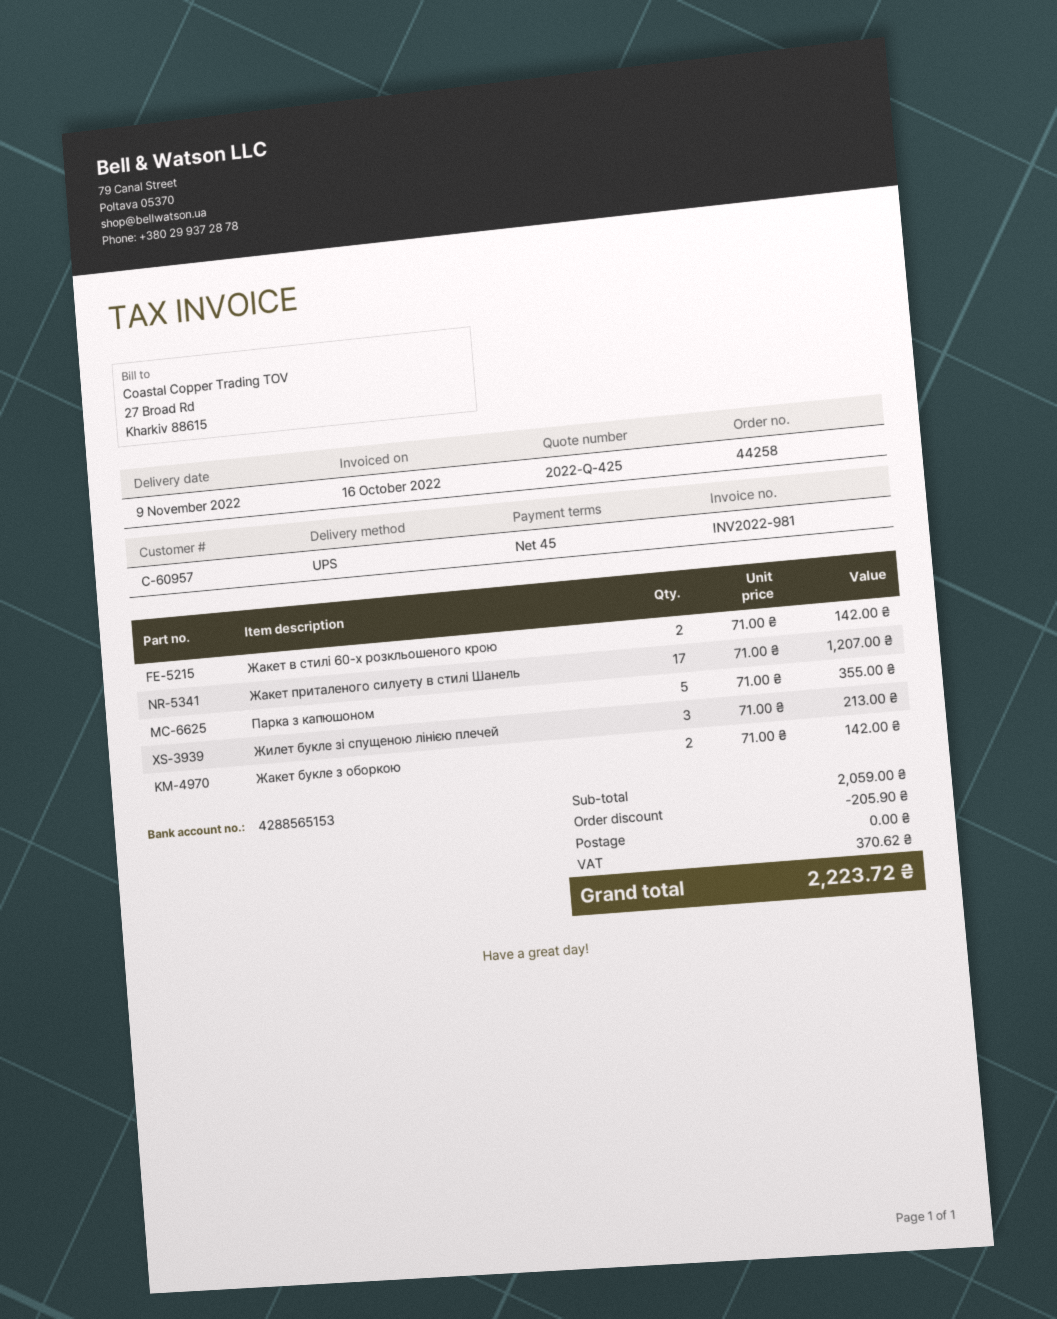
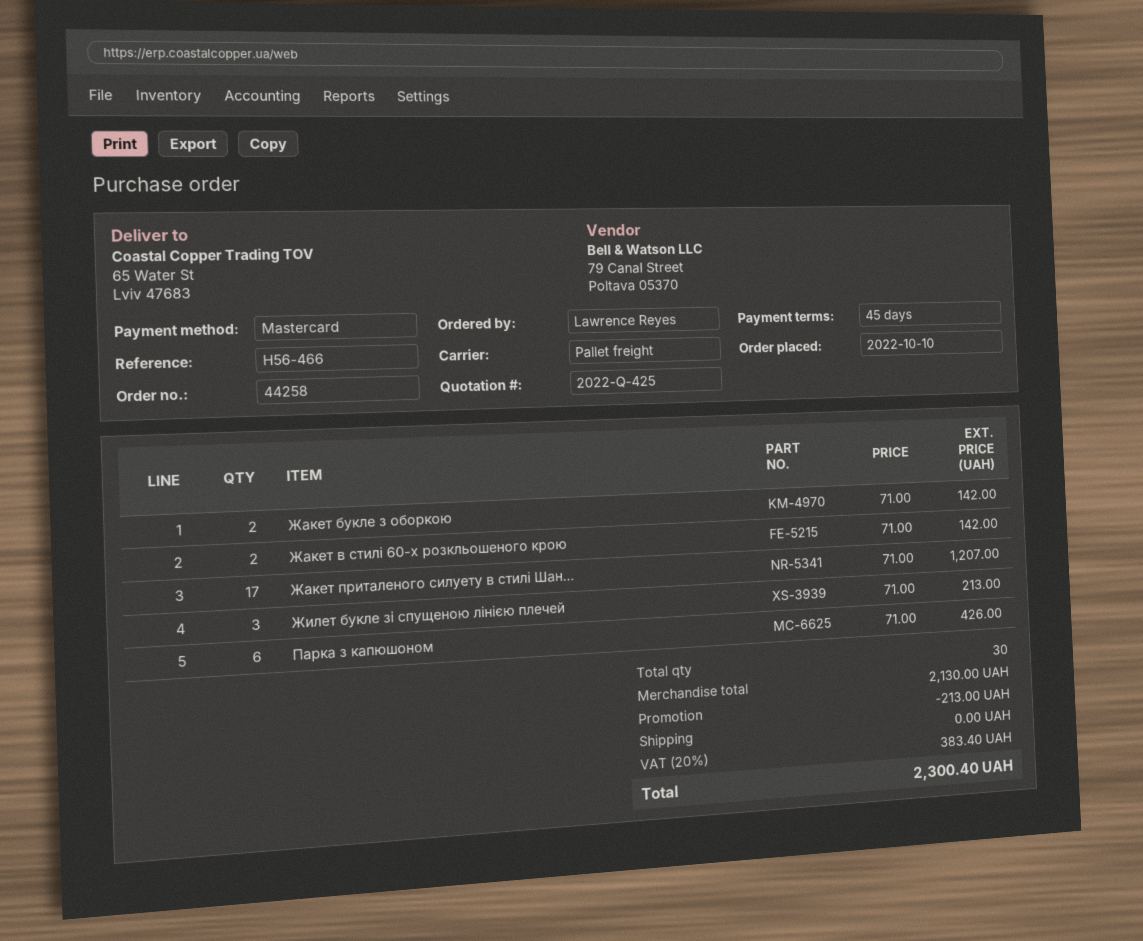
shipping method: UPS -> pallet freight
Парка з капюшоном: 5 x 71.00 = 355.00 -> 6 x 71.00 = 426.00
subtotal: 2059.00 -> 2130.00
discount: 205.90 -> 213.00
tax: 370.62 -> 383.40
total: 2223.72 -> 2300.40

